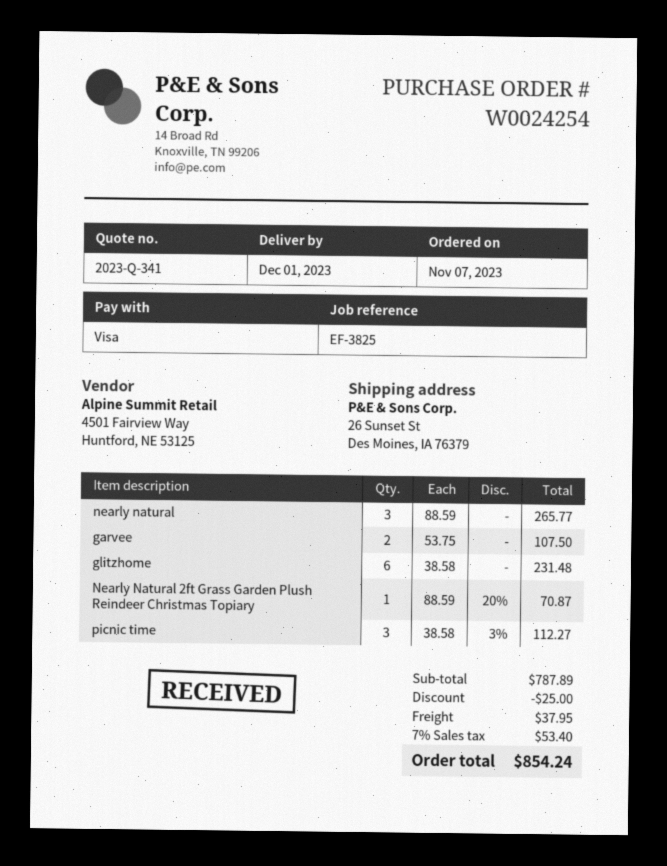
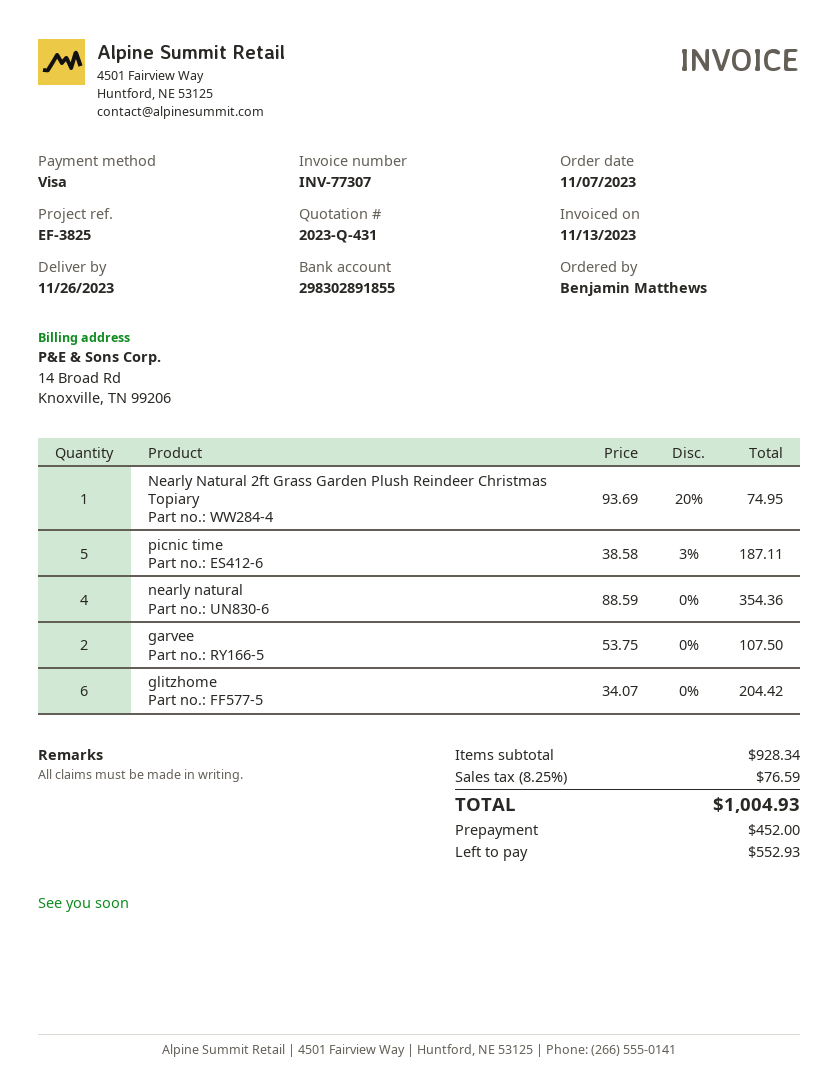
quote number: 2023-Q-341 -> 2023-Q-431
delivery date: 2023-12-01 -> 2023-11-26
nearly natural: 3 x 88.59 = 265.77 -> 4 x 88.59 = 354.36
glitzhome: 6 x 38.58 = 231.48 -> 6 x 34.07 = 204.42
Nearly Natural 2ft Grass Garden Plush Reindeer Christmas Topiary: 1 x 88.59 - 20% = 70.87 -> 1 x 93.69 - 20% = 74.95
picnic time: 3 x 38.58 - 3% = 112.27 -> 5 x 38.58 - 3% = 187.11
subtotal: 787.89 -> 928.34
discount: 25.00 -> none
shipping: 37.95 -> none
tax: 7% = 53.40 -> 8.25% = 76.59
total: 854.24 -> 1004.93

